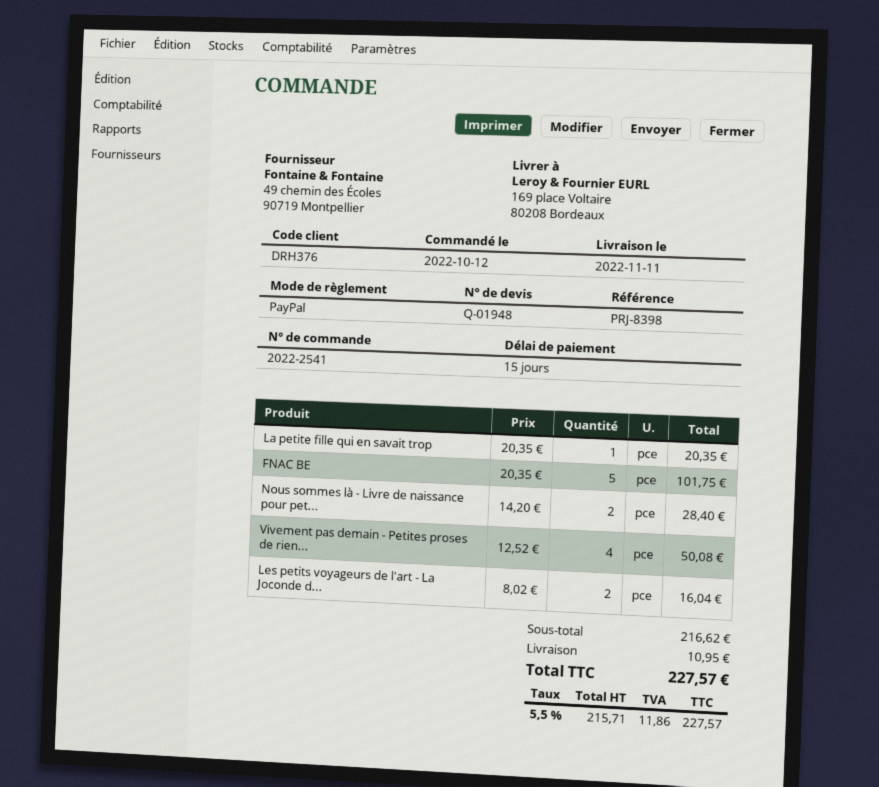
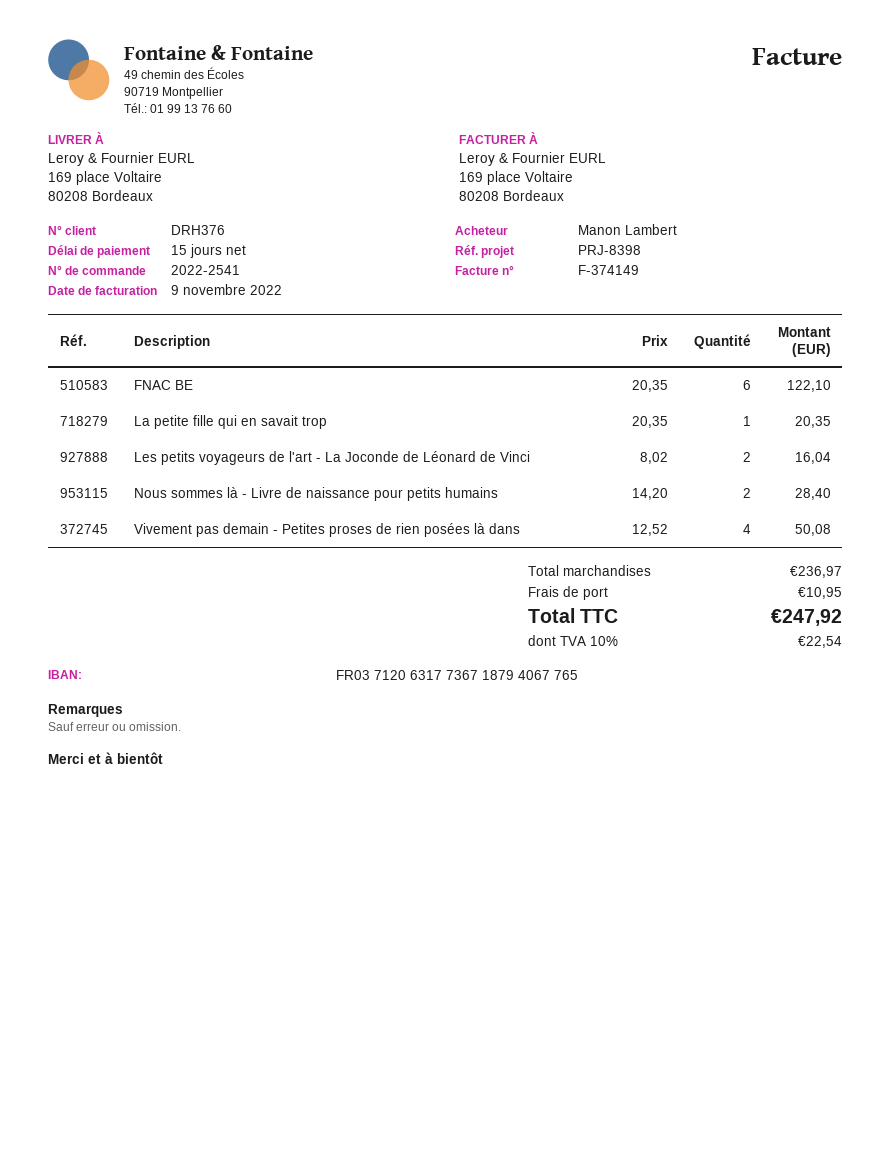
FNAC BE: 5 x 20.35 = 101.75 -> 6 x 20.35 = 122.10
subtotal: 216.62 -> 236.97
tax: 5.5% = 11.86 -> 10% = 22.54
total: 227.57 -> 247.92

